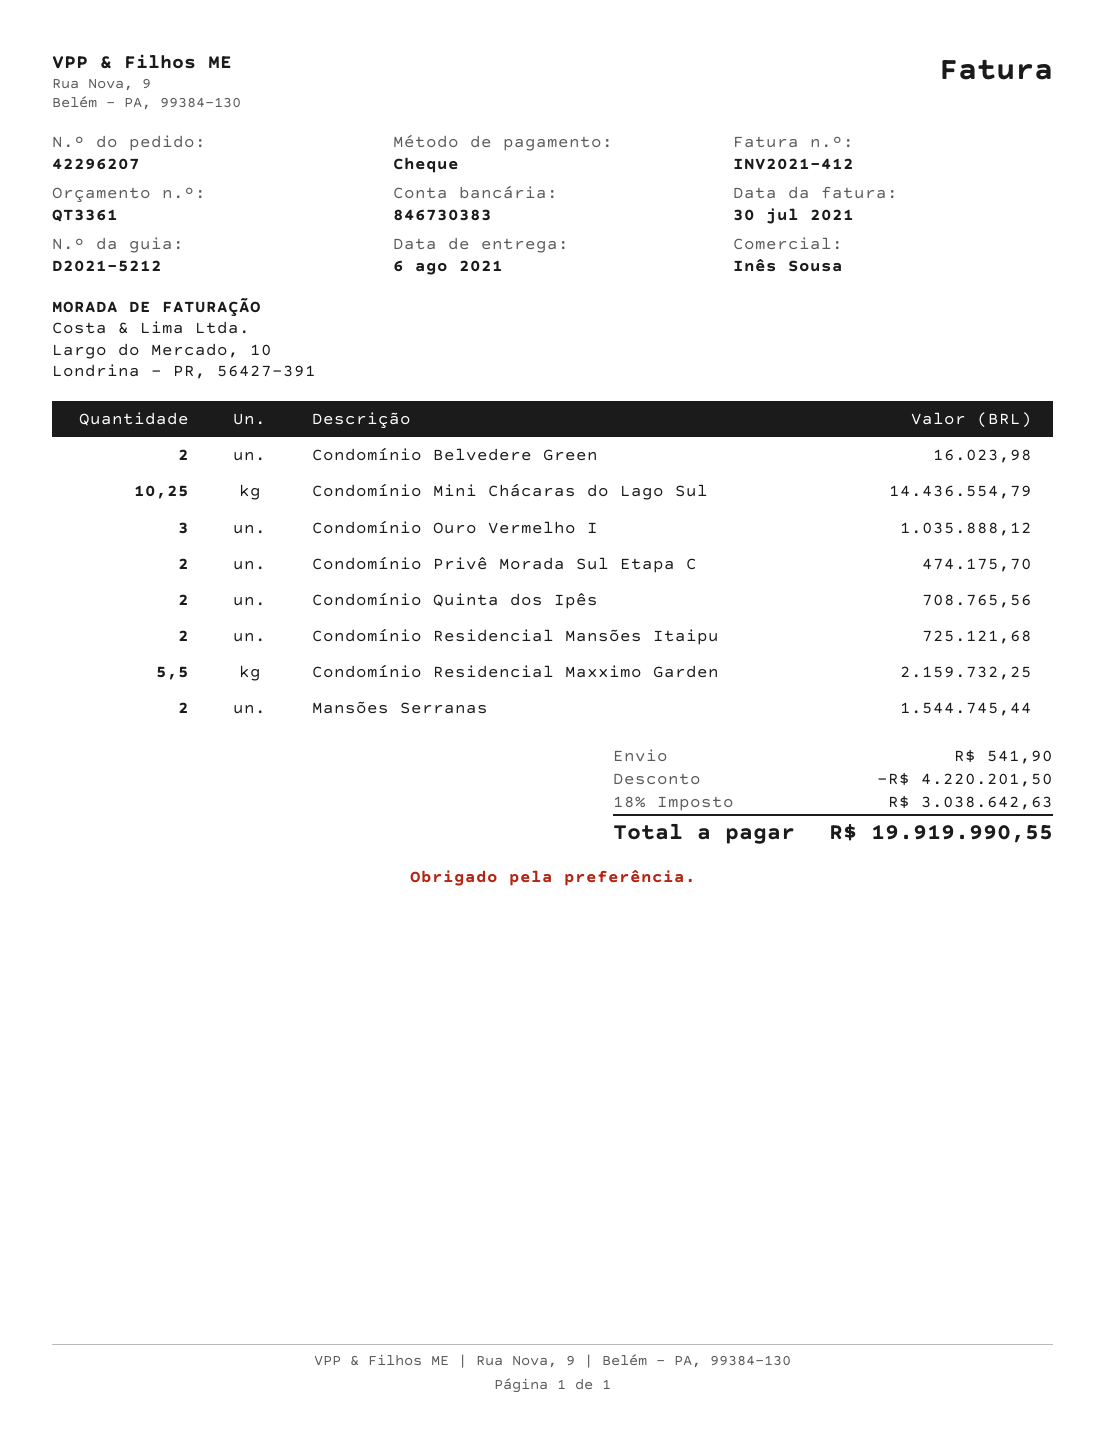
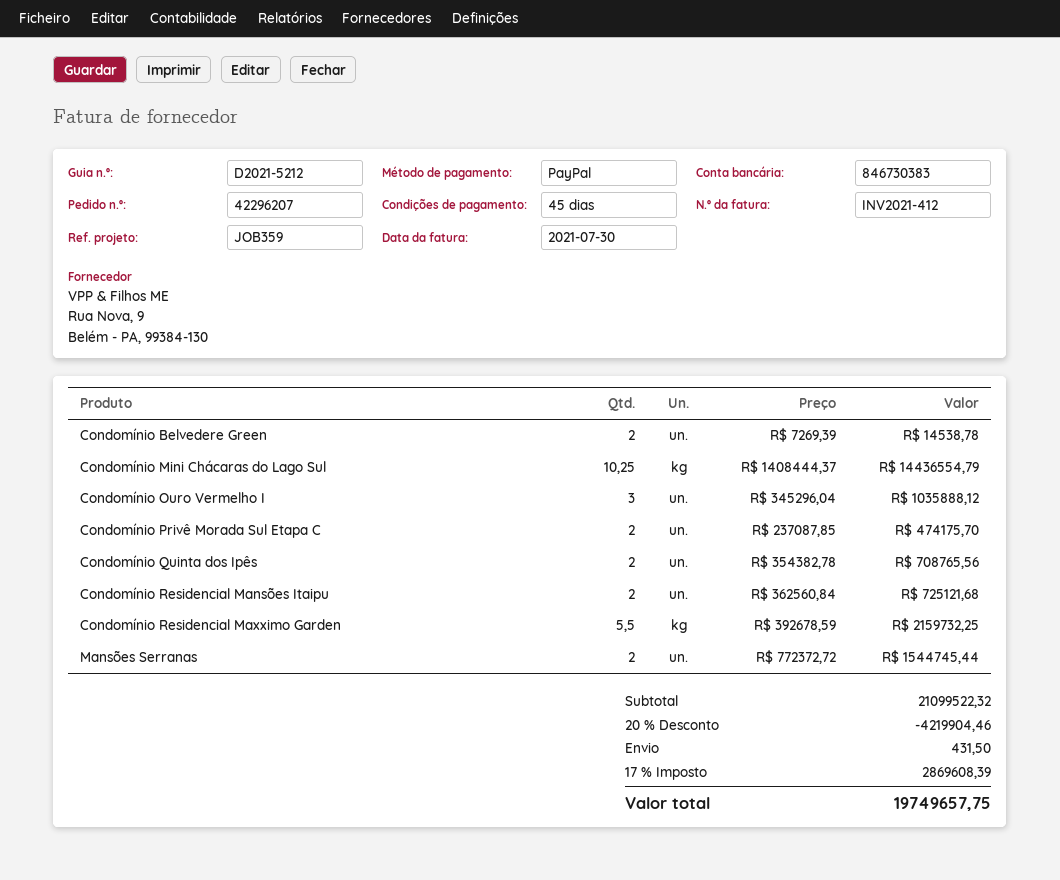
payment method: cheque -> PayPal
Condomínio Belvedere Green: 2 for 16023.98 -> 2 for 14538.78
discount: 4220201.50 -> 4219904.46
shipping: 541.90 -> 431.50
tax: 18% = 3038642.63 -> 17% = 2869608.39
total: 19919990.55 -> 19749657.75

